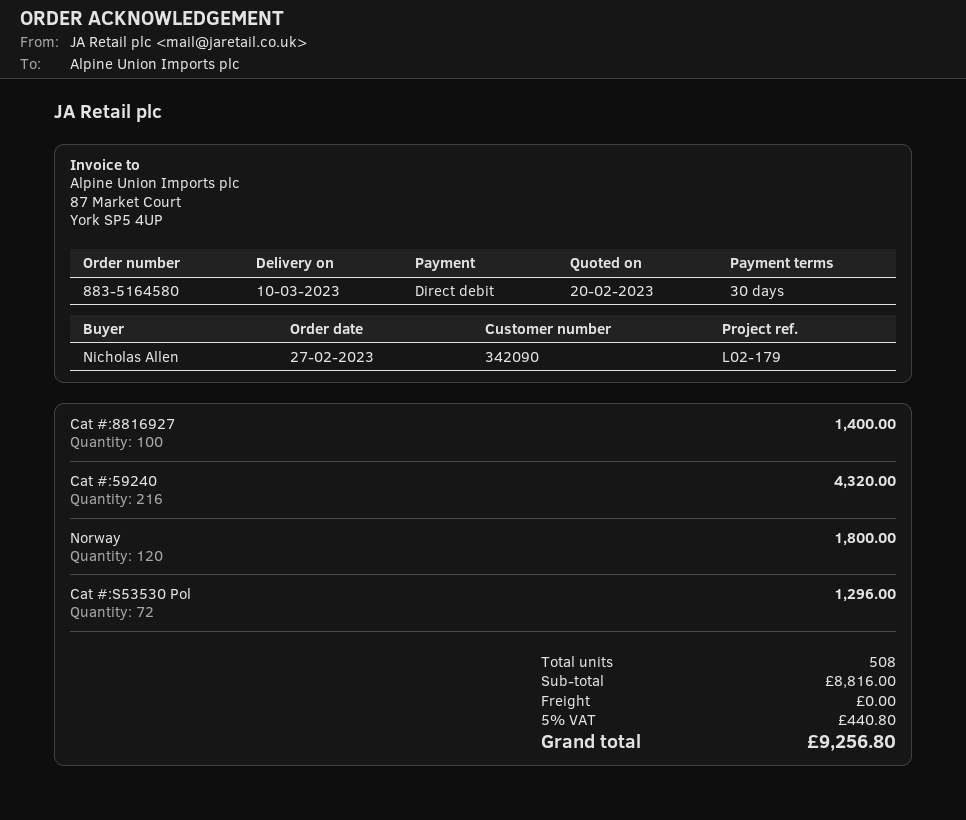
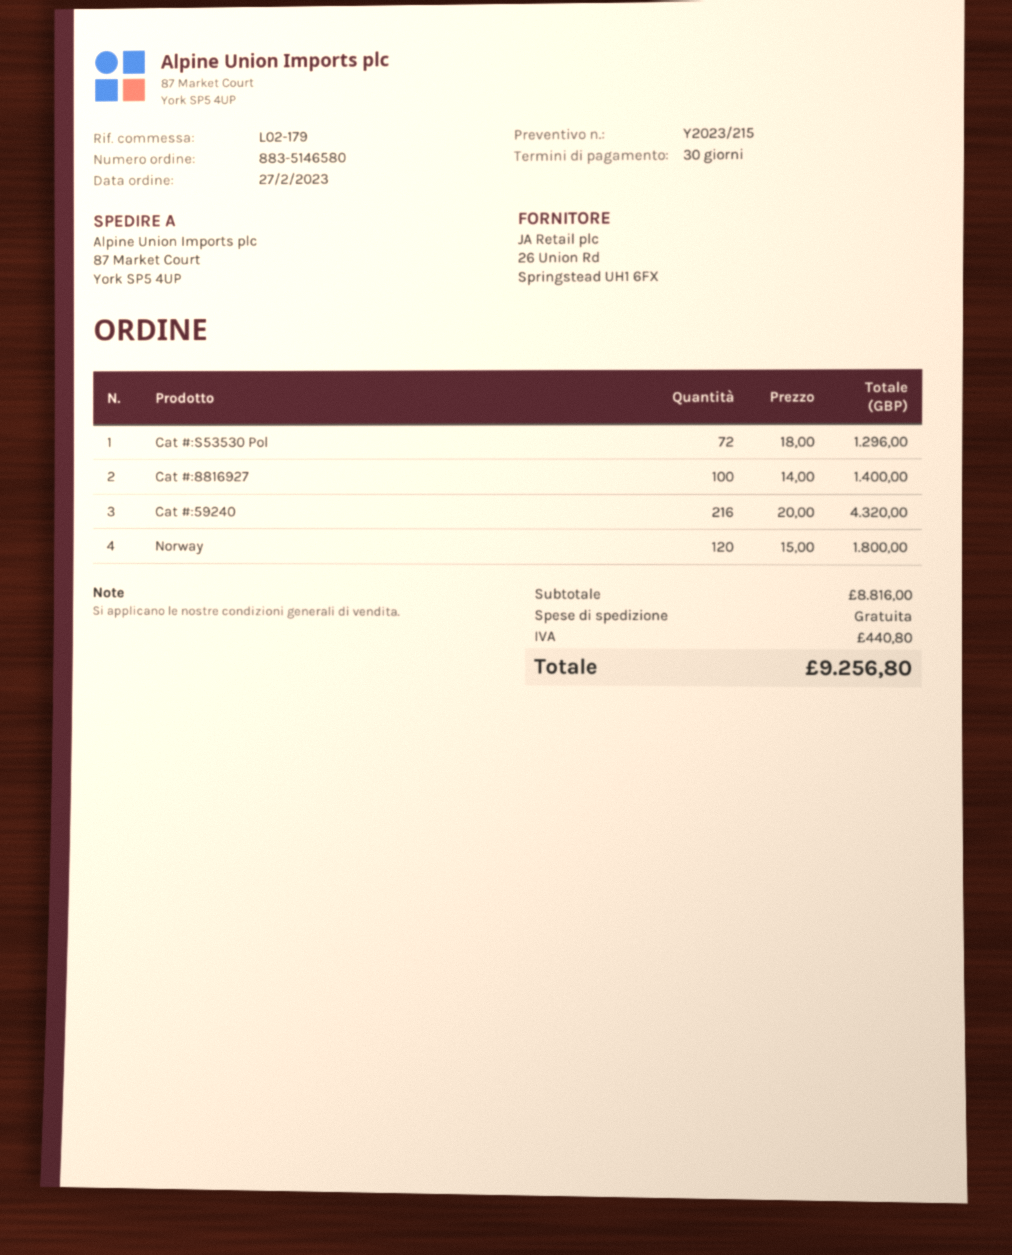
order number: 883-5164580 -> 883-5146580

